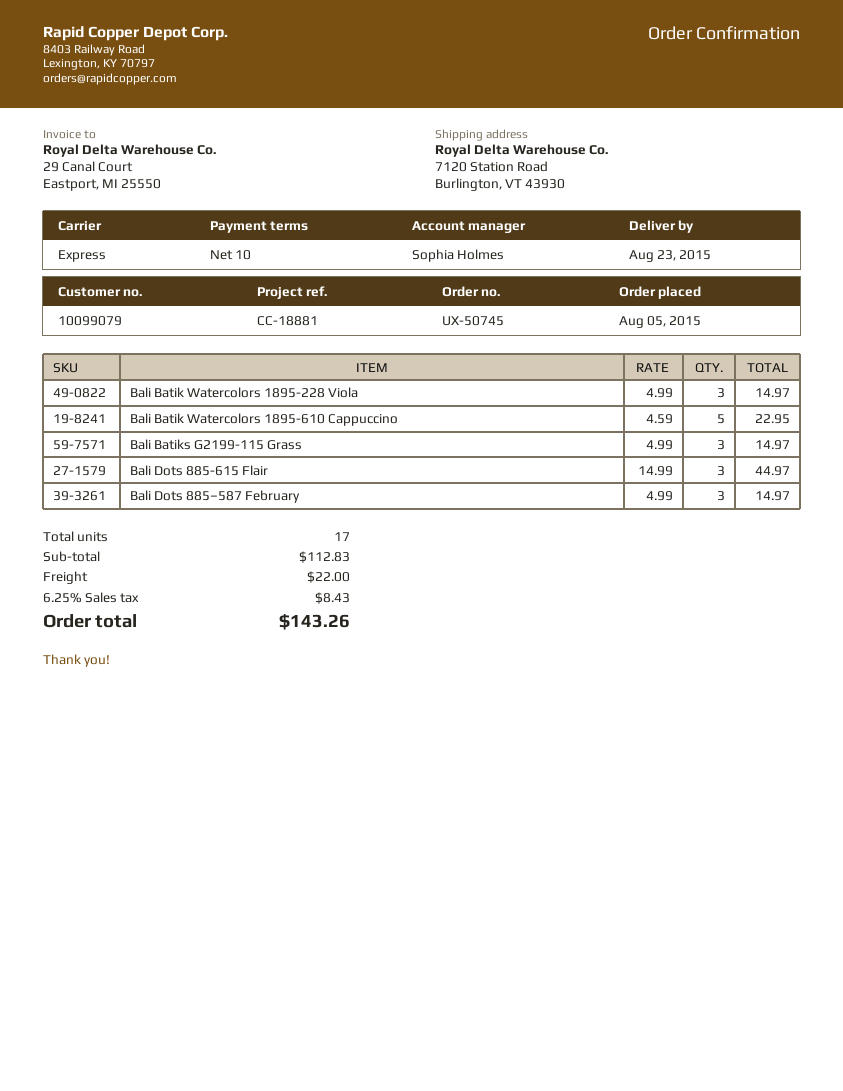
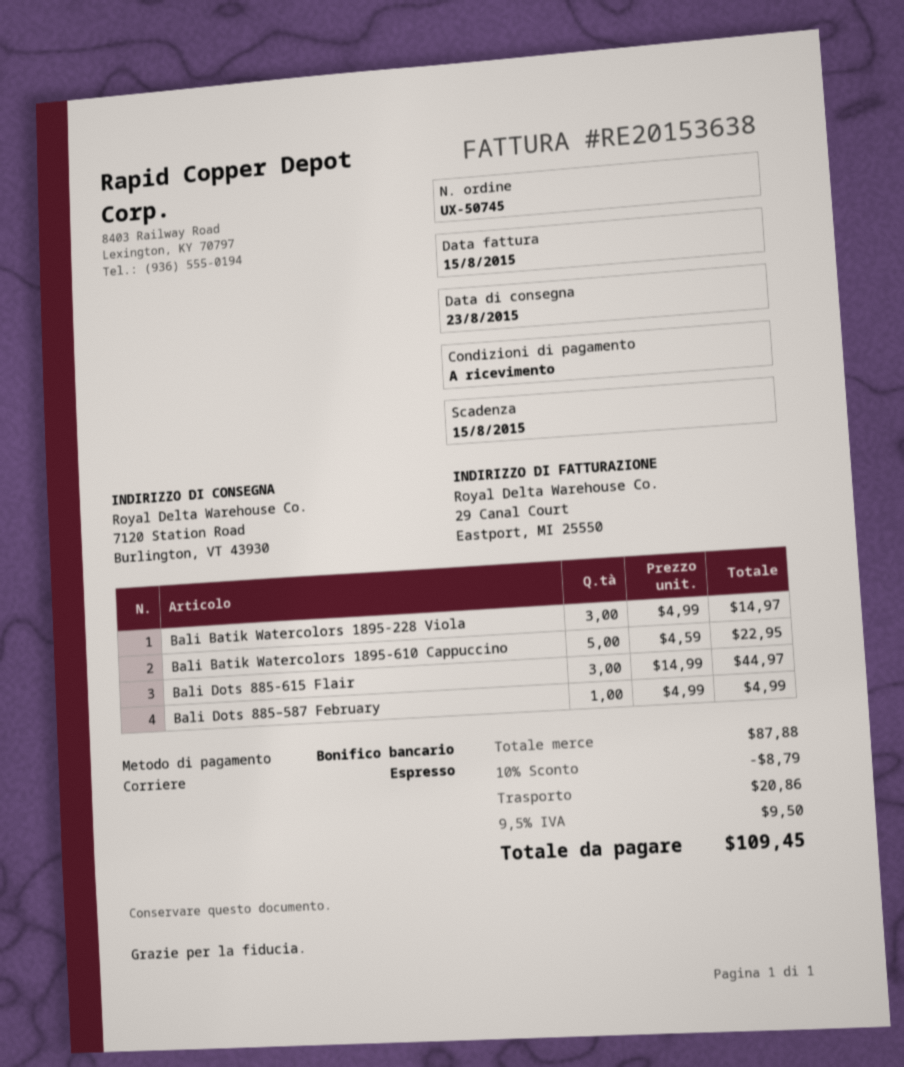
payment terms: 10 days -> on receipt
Bali Batiks G2199-115 Grass: 3 x 4.99 = 14.97 -> none
Bali Dots 885–587 February: 3 x 4.99 = 14.97 -> 1 x 4.99 = 4.99
subtotal: 112.83 -> 87.88
discount: none -> 10% = 8.79
shipping: 22.00 -> 20.86
tax: 6.25% = 8.43 -> 9.5% = 9.50
total: 143.26 -> 109.45

